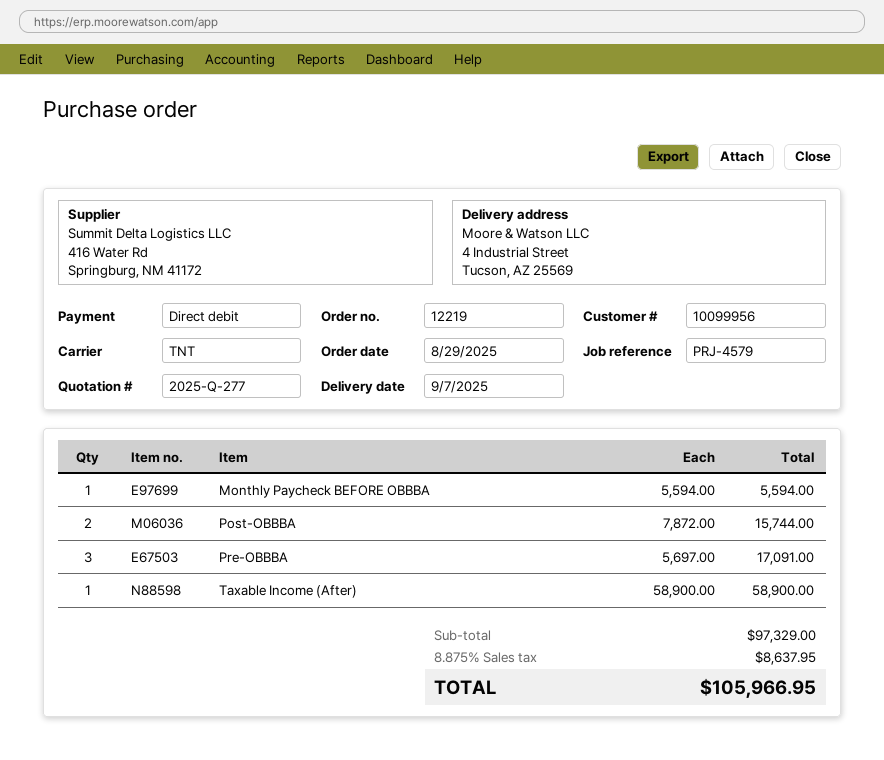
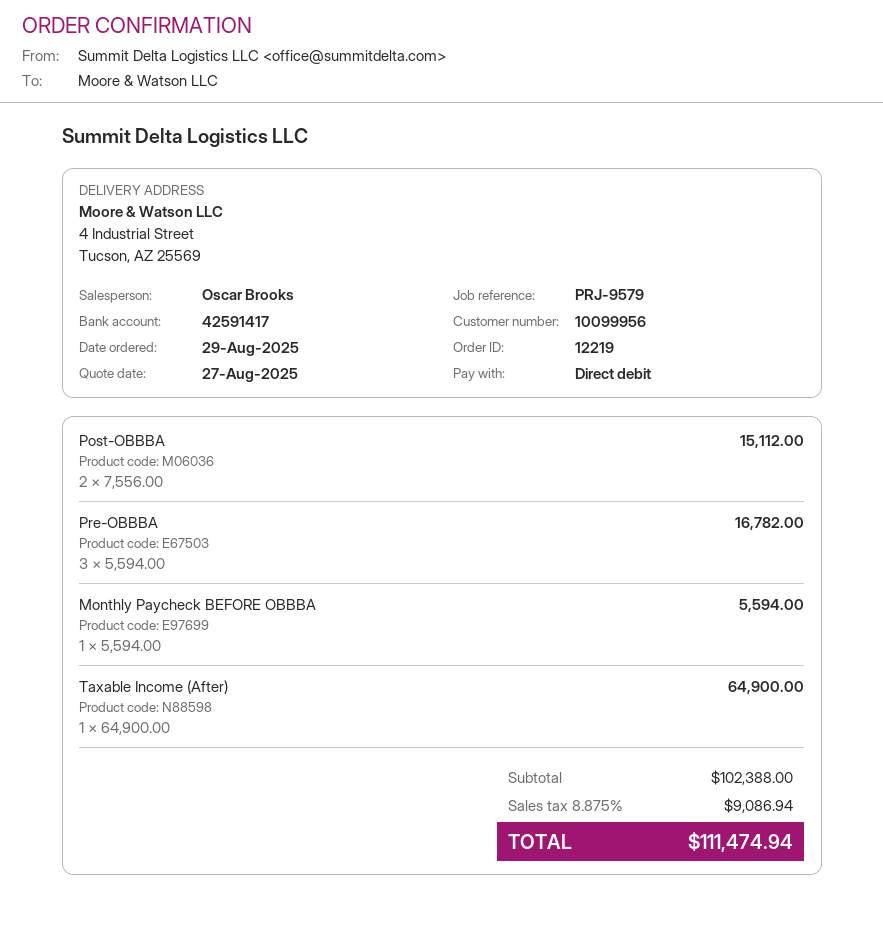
reference: PRJ-4579 -> PRJ-9579
Post-OBBBA: 2 x 7872.00 = 15744.00 -> 2 x 7556.00 = 15112.00
Pre-OBBBA: 3 x 5697.00 = 17091.00 -> 3 x 5594.00 = 16782.00
Taxable Income (After): 1 x 58900.00 = 58900.00 -> 1 x 64900.00 = 64900.00
subtotal: 97329.00 -> 102388.00
tax: 8.875% = 8637.95 -> 8.875% = 9086.94
total: 105966.95 -> 111474.94

